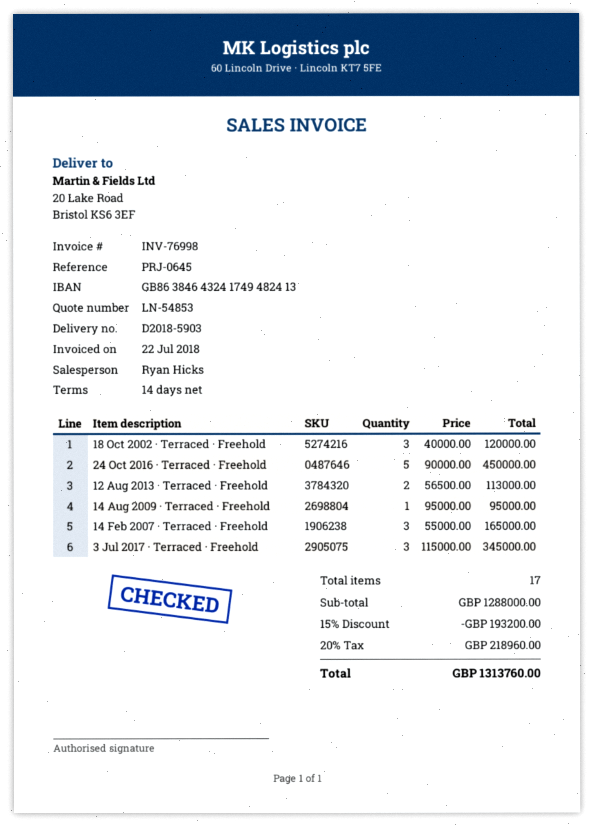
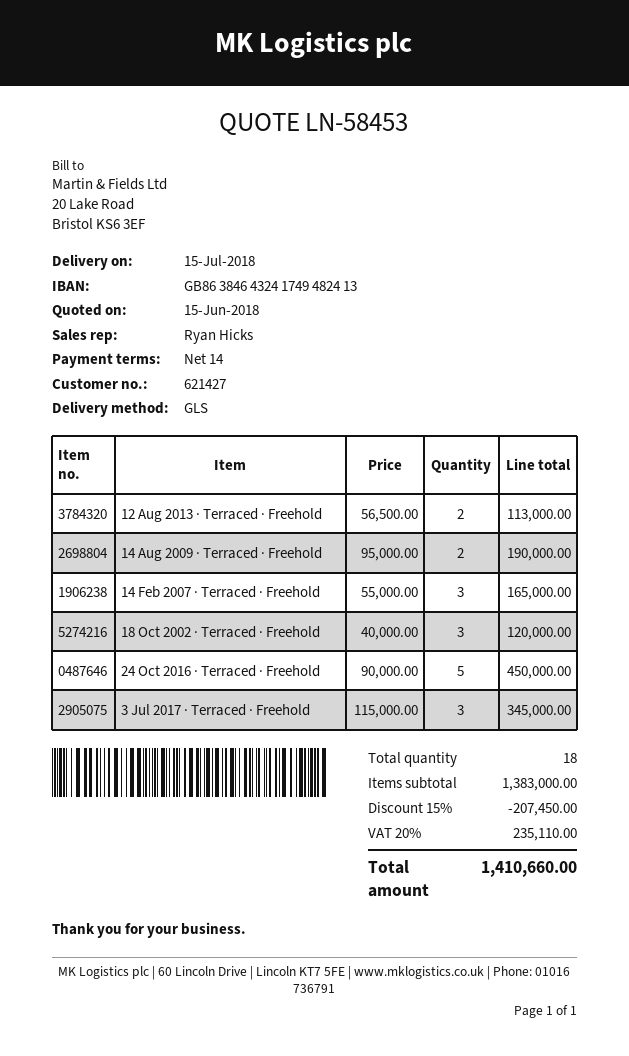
quote number: LN-54853 -> LN-58453
14 Aug 2009 · Terraced · Freehold: 1 x 95000.00 = 95000.00 -> 2 x 95000.00 = 190000.00
total quantity: 17 -> 18
subtotal: 1288000.00 -> 1383000.00
discount: 15% = 193200.00 -> 15% = 207450.00
tax: 20% = 218960.00 -> 20% = 235110.00
total: 1313760.00 -> 1410660.00

